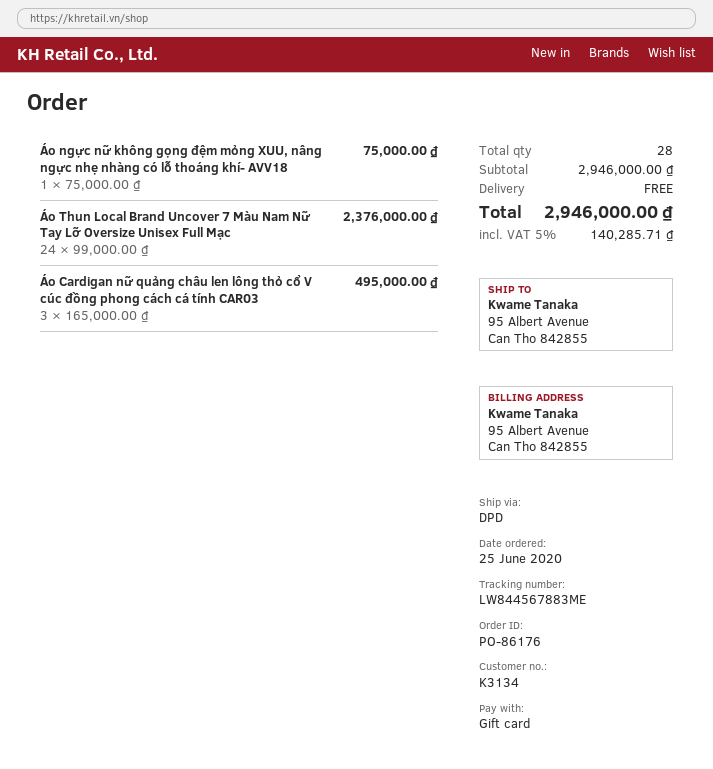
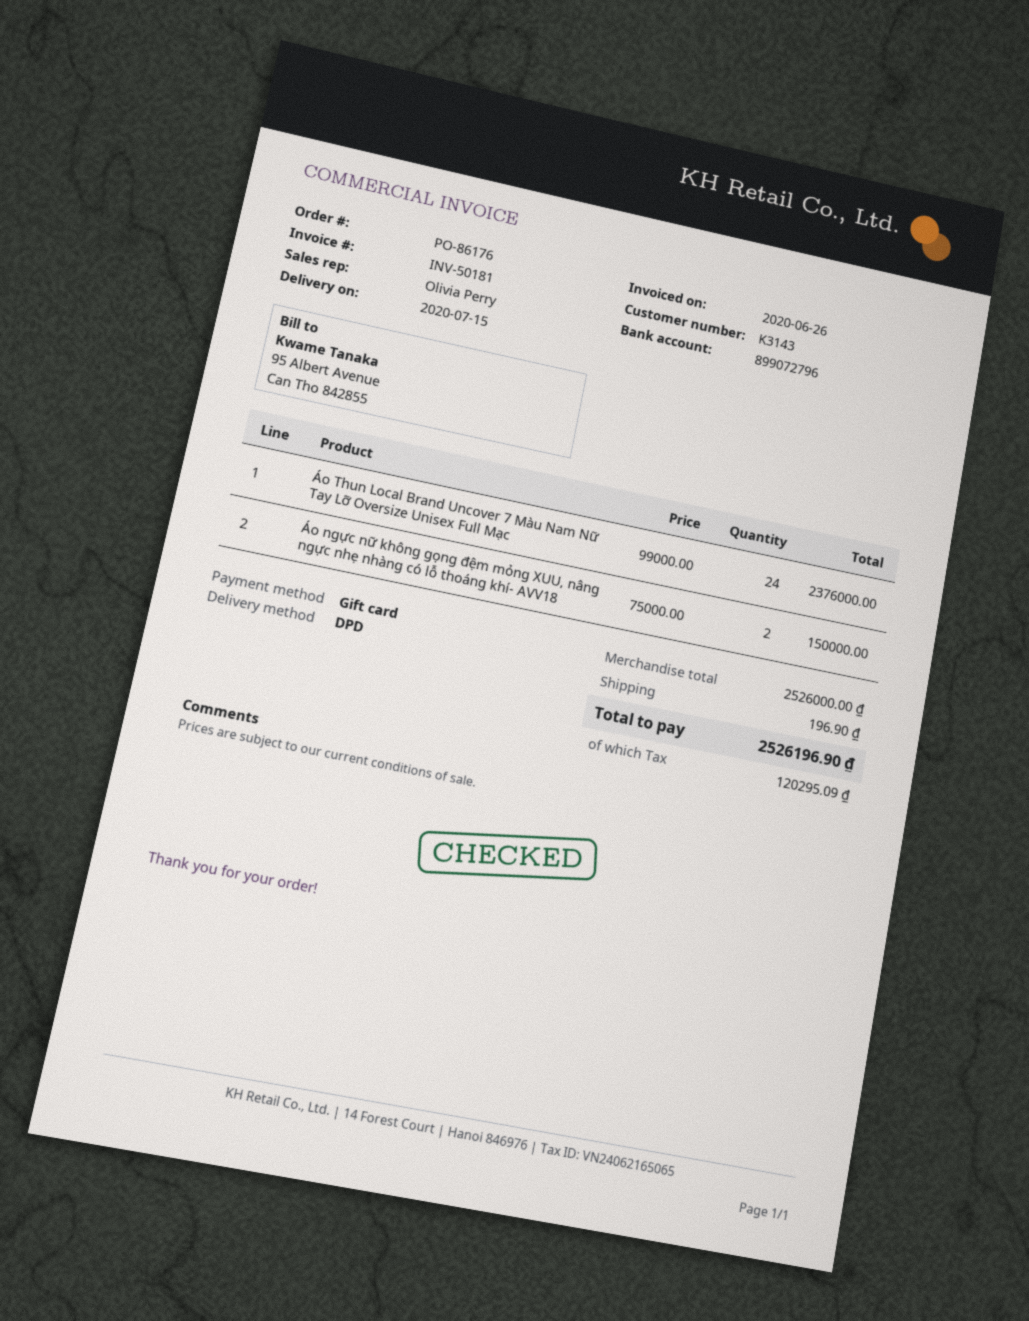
customer number: K3134 -> K3143
Áo ngực nữ không gọng đệm mỏng XUU, nâng ngực nhẹ nhàng có lỗ thoáng khí- AVV18: 1 x 75000.00 = 75000.00 -> 2 x 75000.00 = 150000.00
Áo Cardigan nữ quảng châu len lông thỏ cổ V cúc đồng phong cách cá tính CAR03: 3 x 165000.00 = 495000.00 -> none
subtotal: 2946000.00 -> 2526000.00
shipping: 0.00 -> 196.90
tax: 140285.71 -> 120295.09
total: 2946000.00 -> 2526196.90

